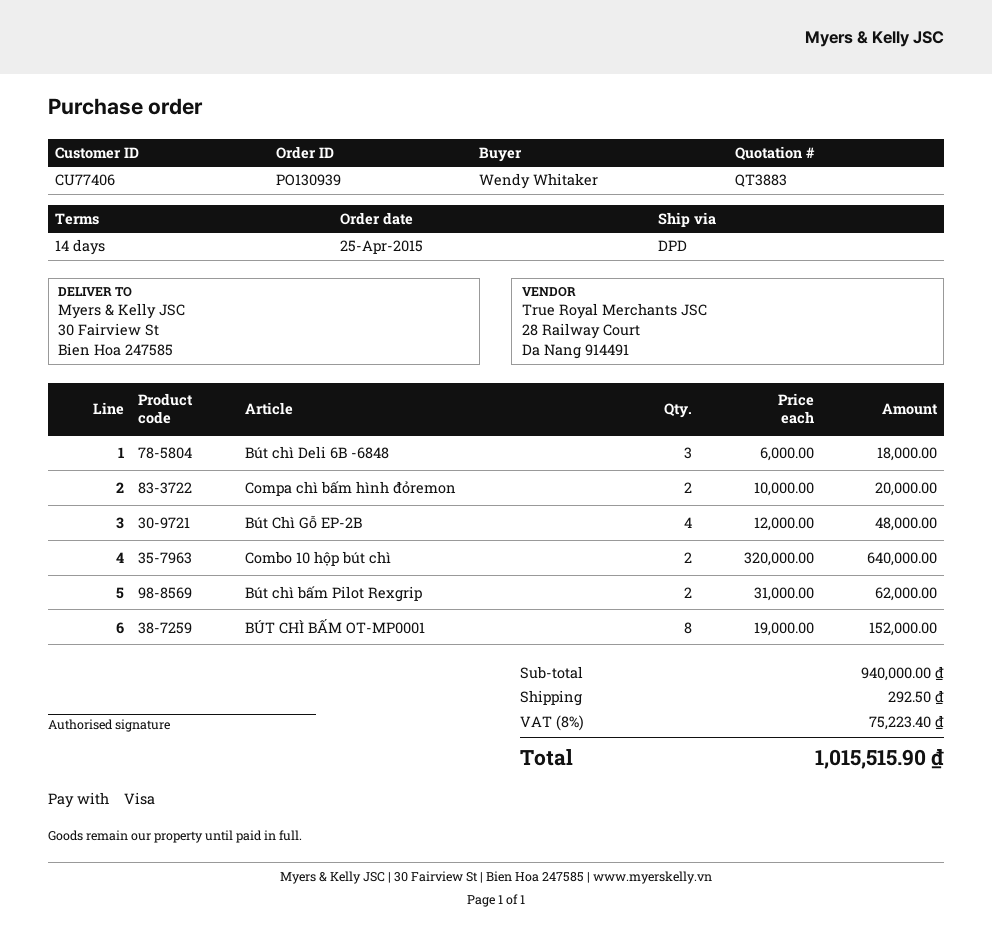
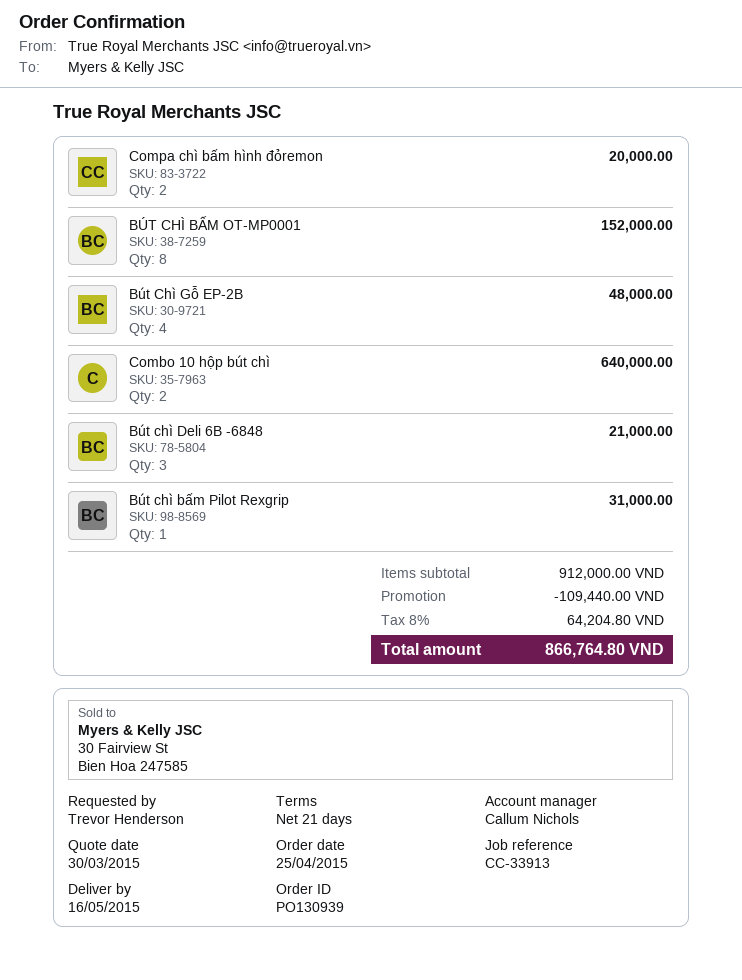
payment terms: 14 days -> 21 days
ordered by: Wendy Whitaker -> Trevor Henderson
Bút chì Deli 6B -6848: 3 for 18000.00 -> 3 for 21000.00
Bút chì bấm Pilot Rexgrip: 2 for 62000.00 -> 1 for 31000.00
subtotal: 940000.00 -> 912000.00
discount: none -> 109440.00
shipping: 292.50 -> none
tax: 8% = 75223.40 -> 8% = 64204.80
total: 1015515.90 -> 866764.80

